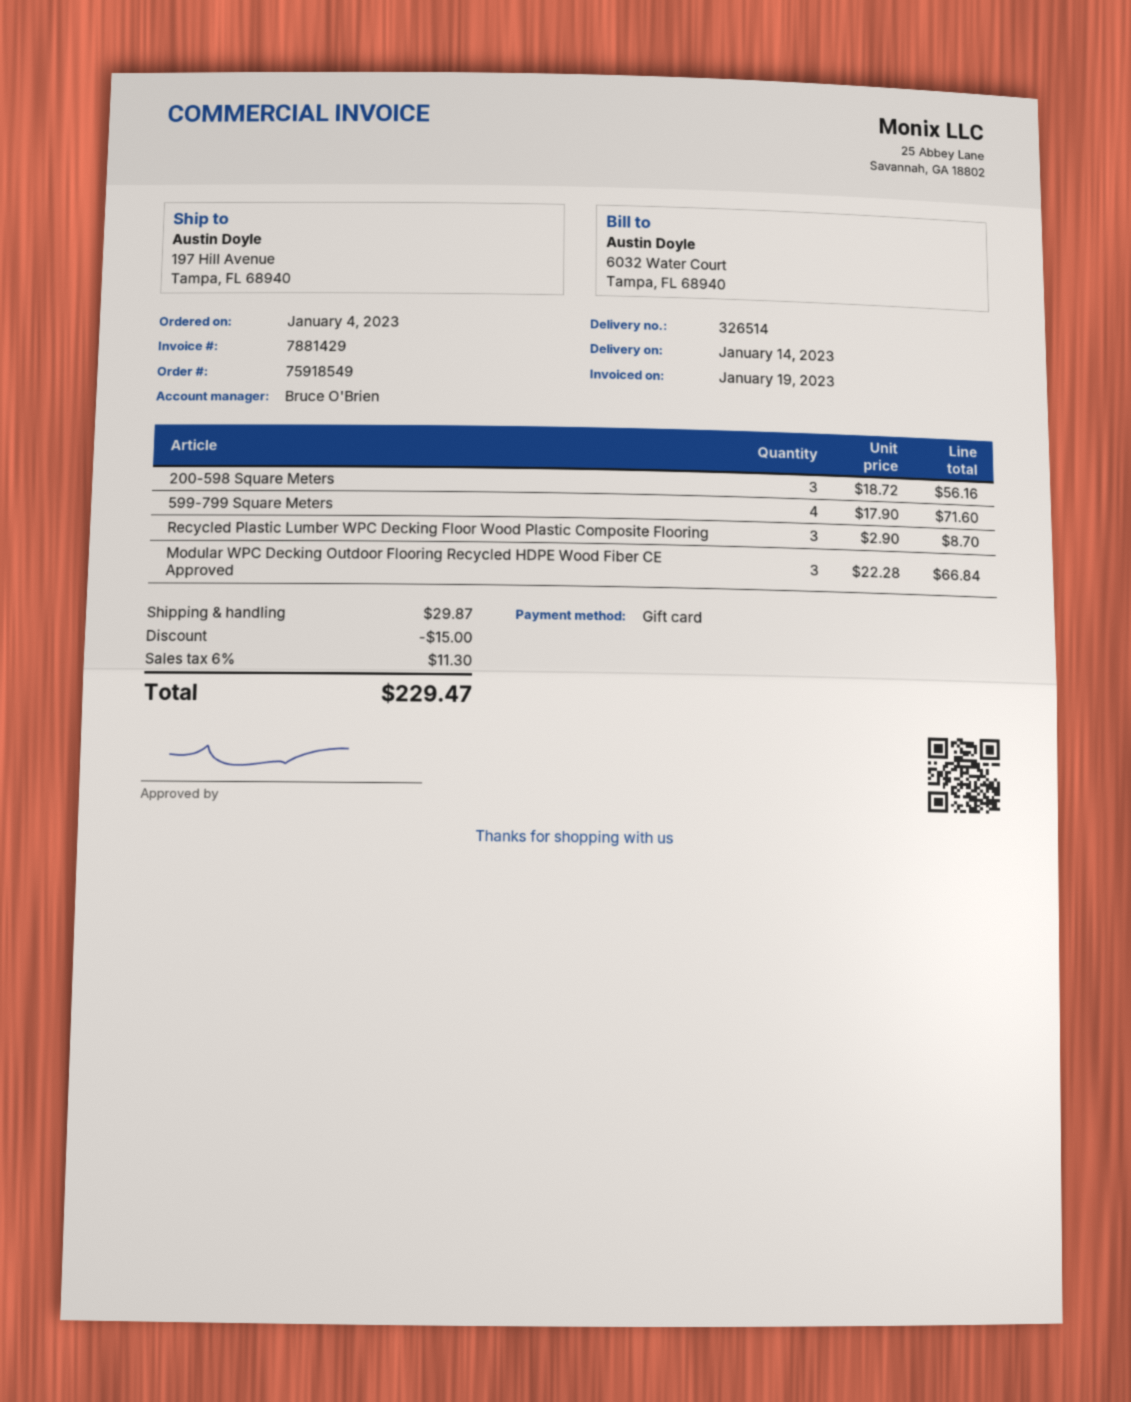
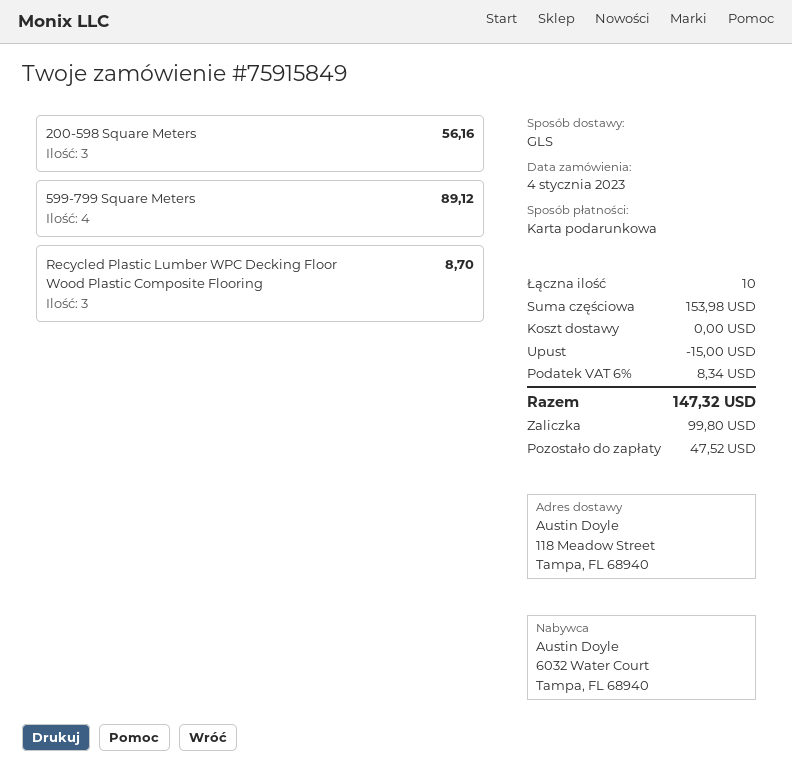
order number: 75918549 -> 75915849
ship to: 197 Hill Avenue, Tampa, FL 68940 -> 118 Meadow Street, Tampa, FL 68940
599-799 Square Meters: 4 for 71.60 -> 4 for 89.12
Modular WPC Decking Outdoor Flooring Recycled HDPE Wood Fiber CE Approved: 3 for 66.84 -> none
shipping: 29.87 -> 0.00
tax: 6% = 11.30 -> 6% = 8.34
total: 229.47 -> 147.32

